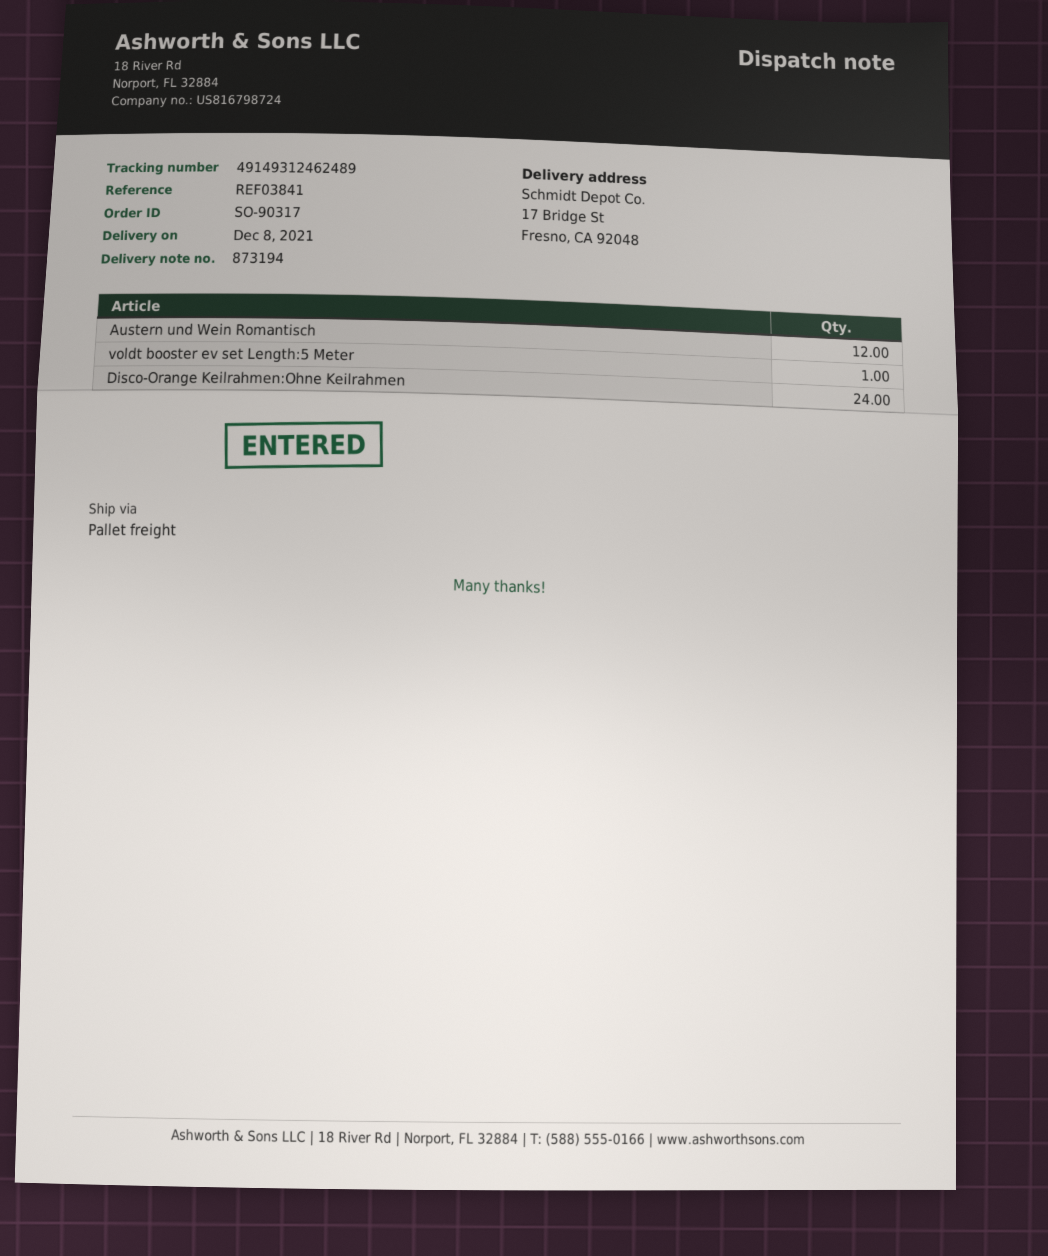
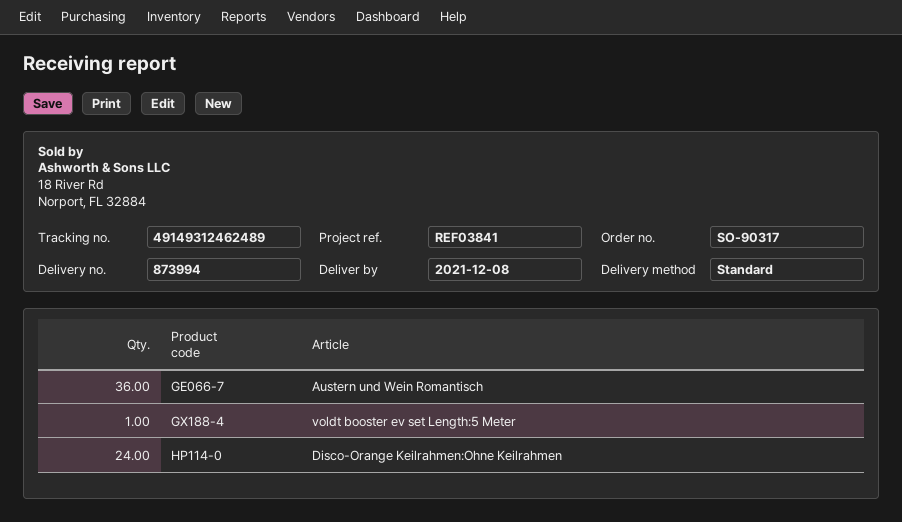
delivery note number: 873194 -> 873994
shipping method: pallet freight -> standard
Austern und Wein Romantisch: 12 -> 36

